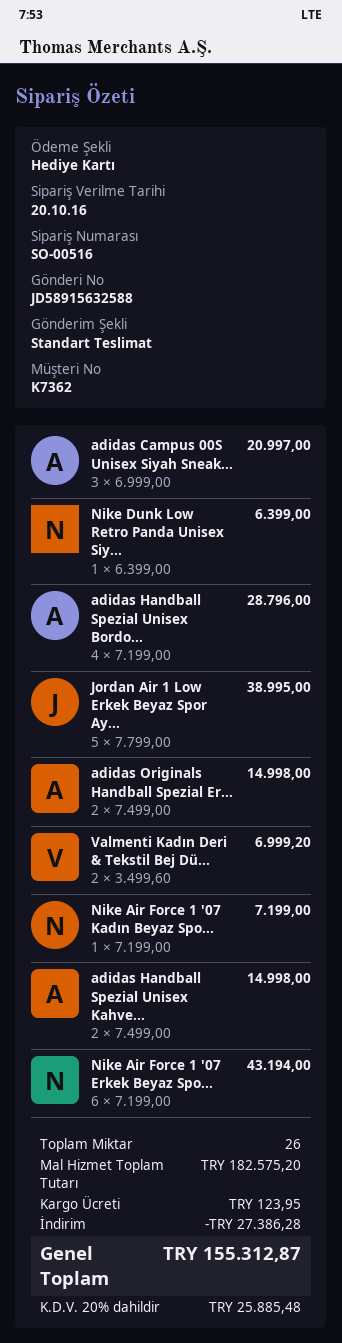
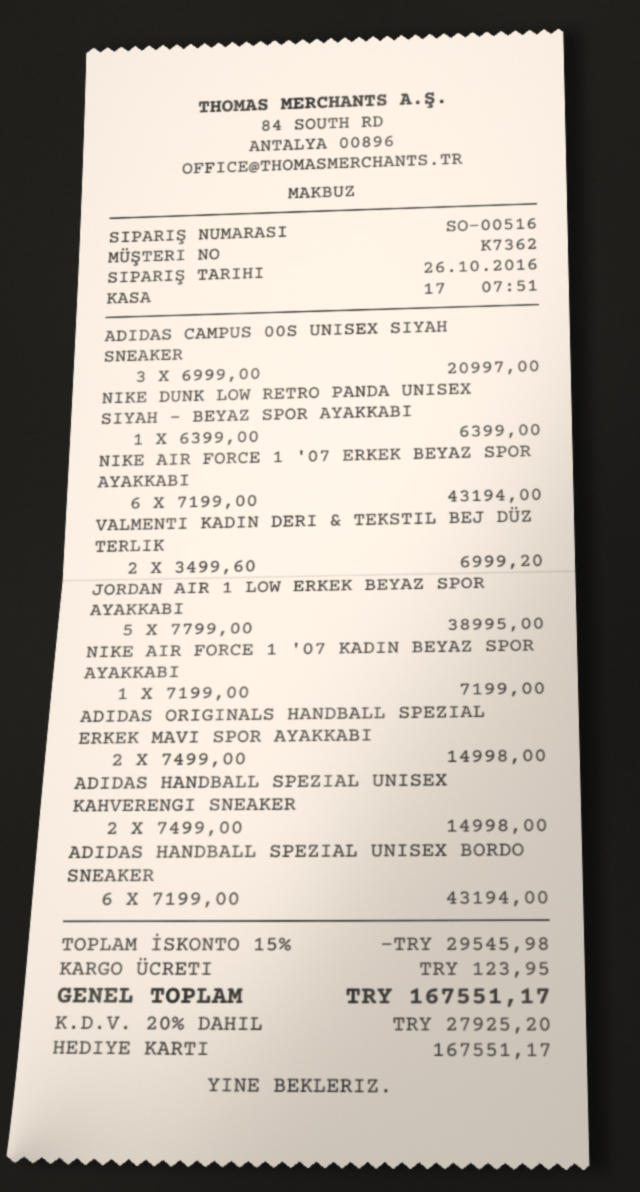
order date: 2016-10-20 -> 2016-10-26
adidas Handball Spezial Unisex Bordo...: 4 x 7199.00 = 28796.00 -> 6 x 7199.00 = 43194.00
discount: 27386.28 -> 29545.98
tax: 20% = 25885.48 -> 20% = 27925.20
total: 155312.87 -> 167551.17

